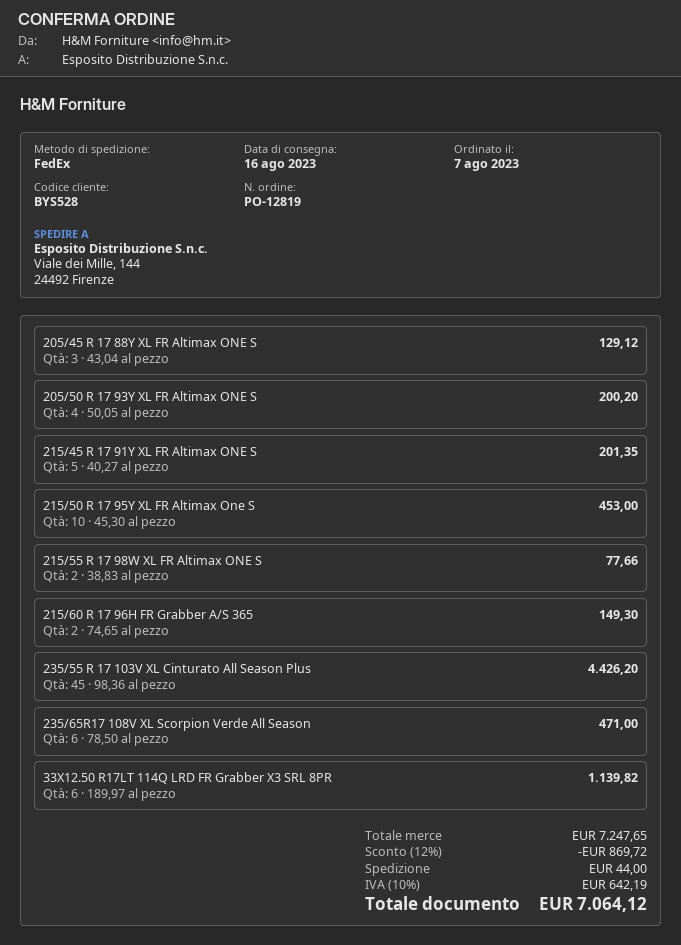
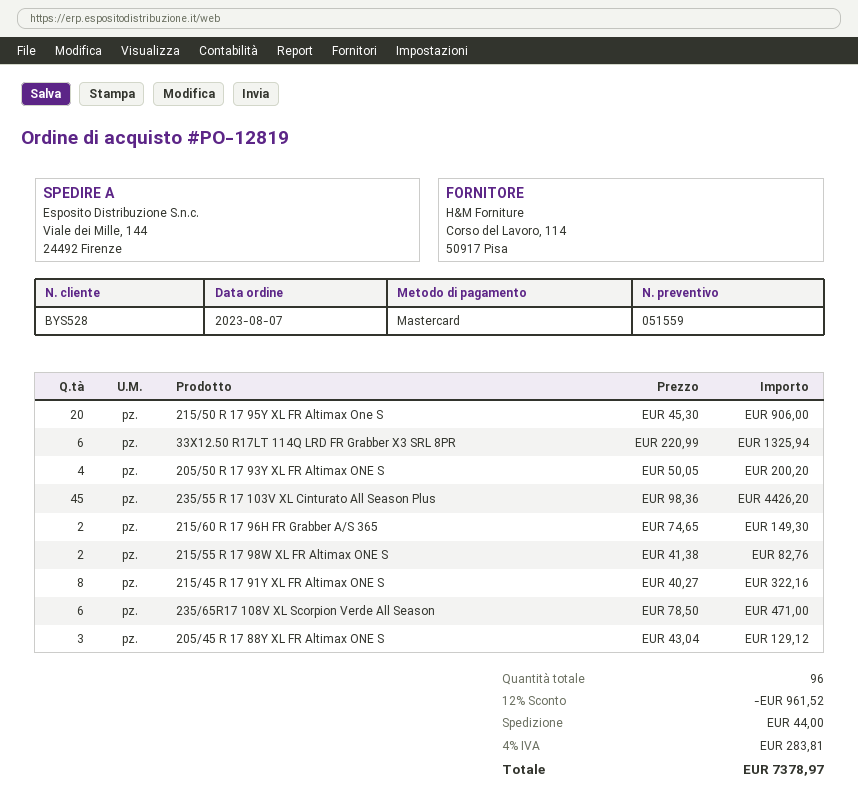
215/45 R 17 91Y XL FR Altimax ONE S: 5 x 40.27 = 201.35 -> 8 x 40.27 = 322.16
215/50 R 17 95Y XL FR Altimax One S: 10 x 45.30 = 453.00 -> 20 x 45.30 = 906.00
215/55 R 17 98W XL FR Altimax ONE S: 2 x 38.83 = 77.66 -> 2 x 41.38 = 82.76
33X12.50 R17LT 114Q LRD FR Grabber X3 SRL 8PR: 6 x 189.97 = 1139.82 -> 6 x 220.99 = 1325.94
discount: 12% = 869.72 -> 12% = 961.52
tax: 10% = 642.19 -> 4% = 283.81
total: 7064.12 -> 7378.97

